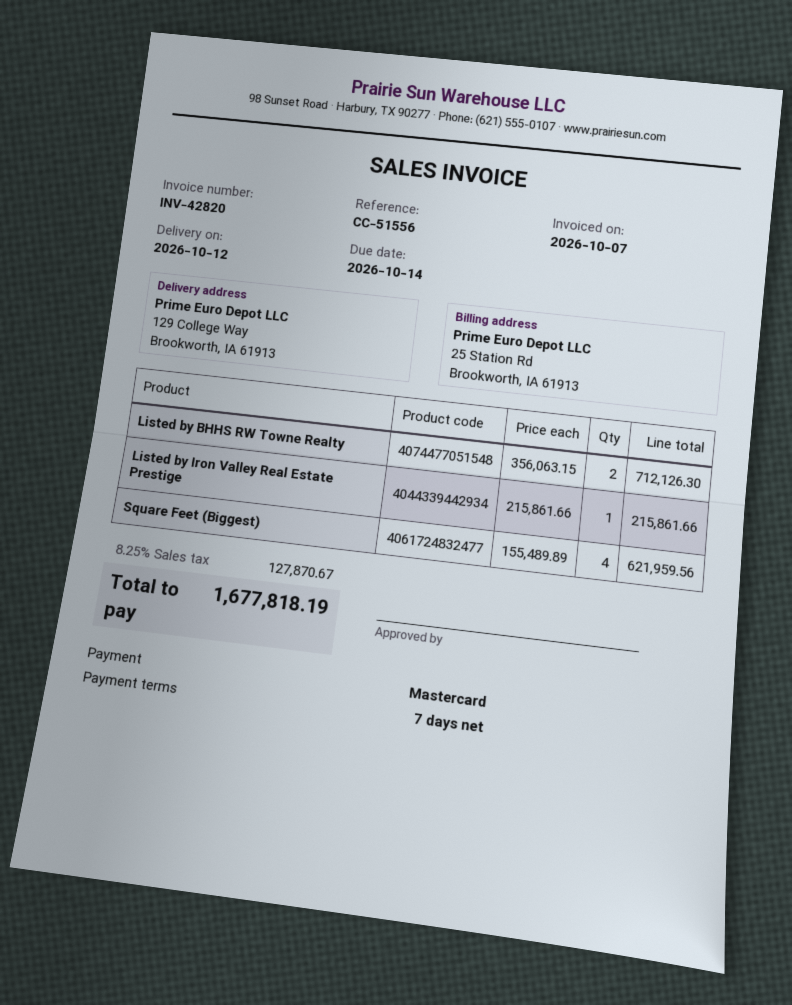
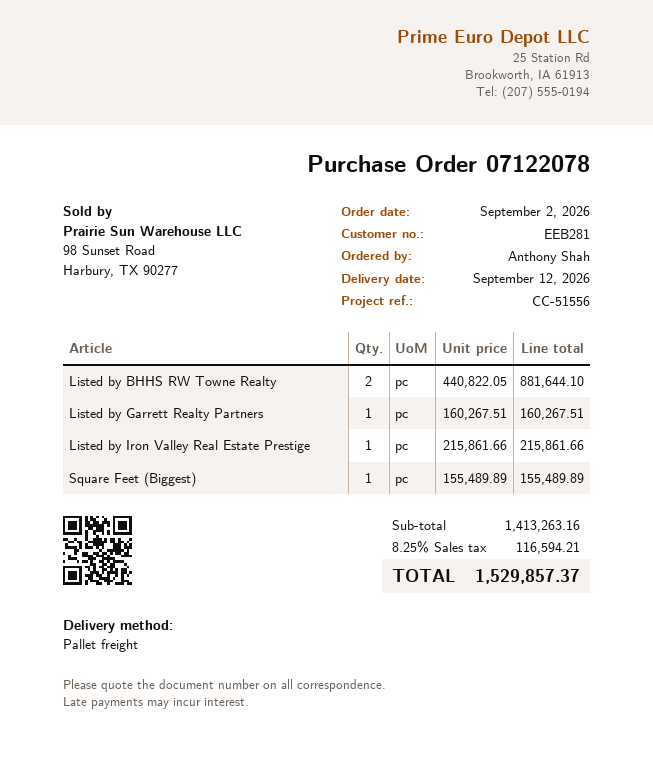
delivery date: 2026-10-12 -> 2026-09-12
Listed by BHHS RW Towne Realty: 2 x 356063.15 = 712126.30 -> 2 x 440822.05 = 881644.10
Square Feet (Biggest): 4 x 155489.89 = 621959.56 -> 1 x 155489.89 = 155489.89
Listed by Garrett Realty Partners: none -> 1 x 160267.51 = 160267.51
tax: 8.25% = 127870.67 -> 8.25% = 116594.21
total: 1677818.19 -> 1529857.37

